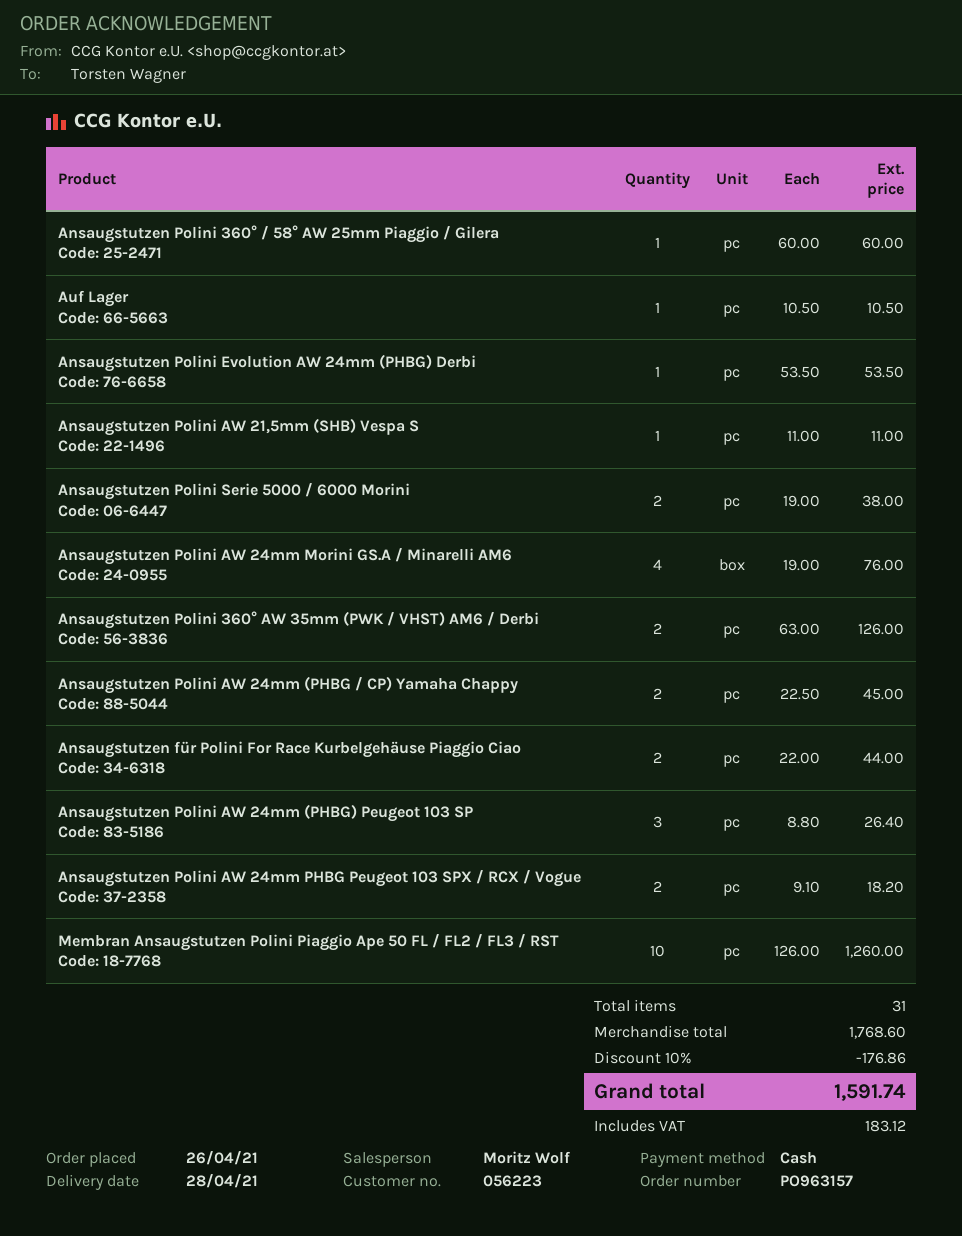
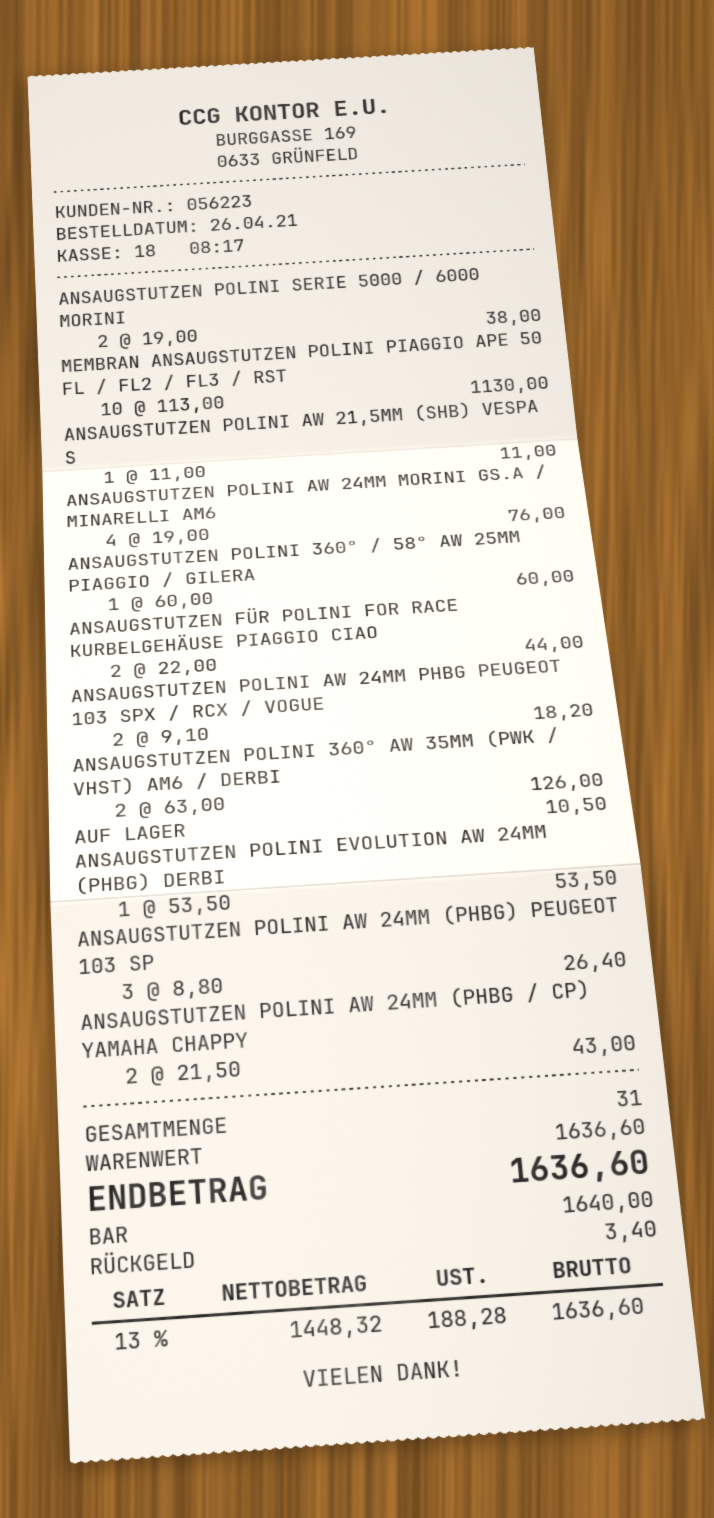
Ansaugstutzen Polini AW 24mm (PHBG / CP) Yamaha Chappy: 2 x 22.50 = 45.00 -> 2 x 21.50 = 43.00
Membran Ansaugstutzen Polini Piaggio Ape 50 FL / FL2 / FL3 / RST: 10 x 126.00 = 1260.00 -> 10 x 113.00 = 1130.00
subtotal: 1768.60 -> 1636.60
discount: 10% = 176.86 -> none
tax: 183.12 -> 188.28
total: 1591.74 -> 1636.60

